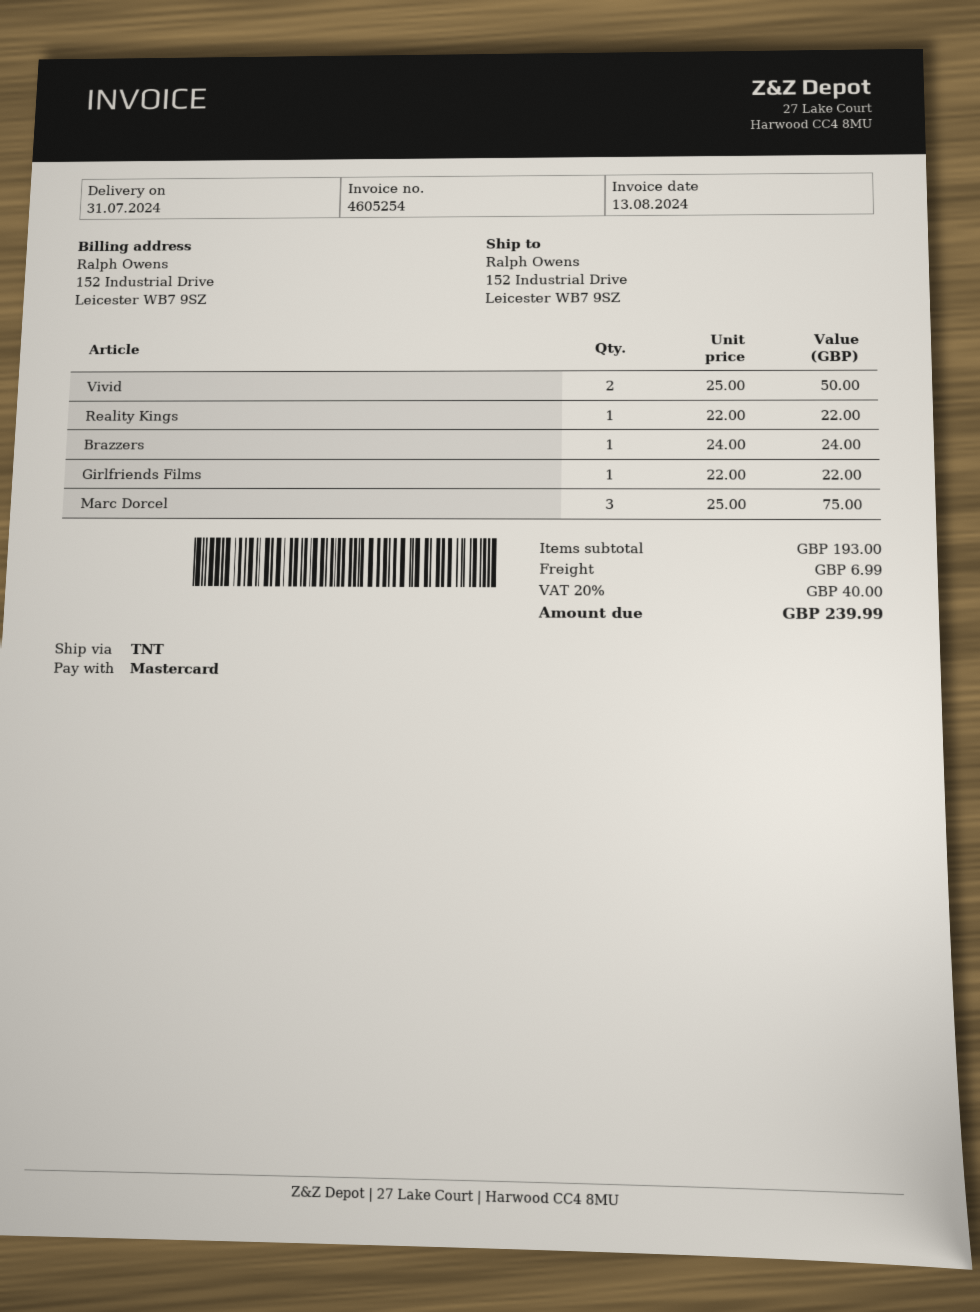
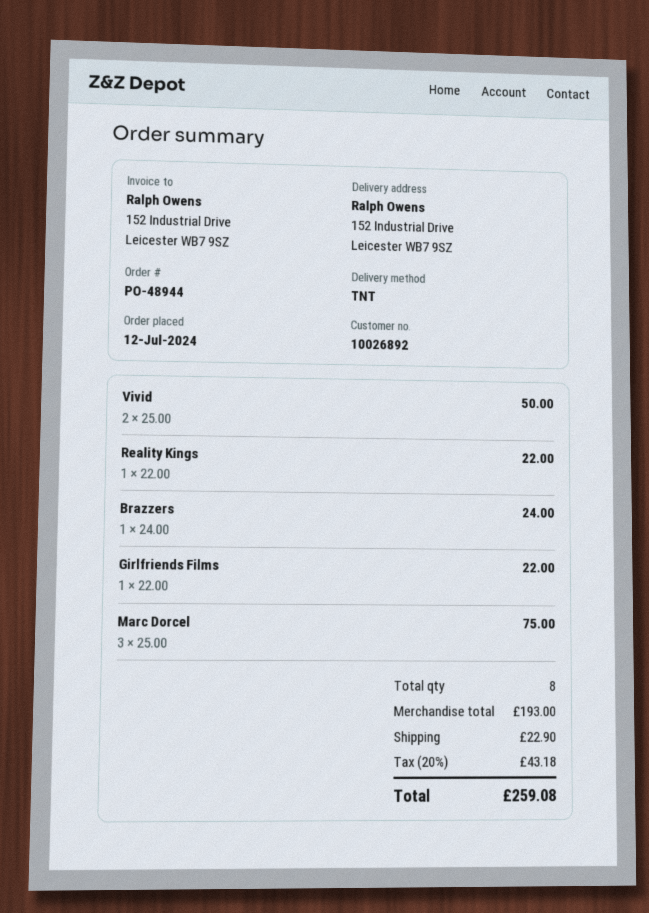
shipping: 6.99 -> 22.90
tax: 20% = 40.00 -> 20% = 43.18
total: 239.99 -> 259.08

